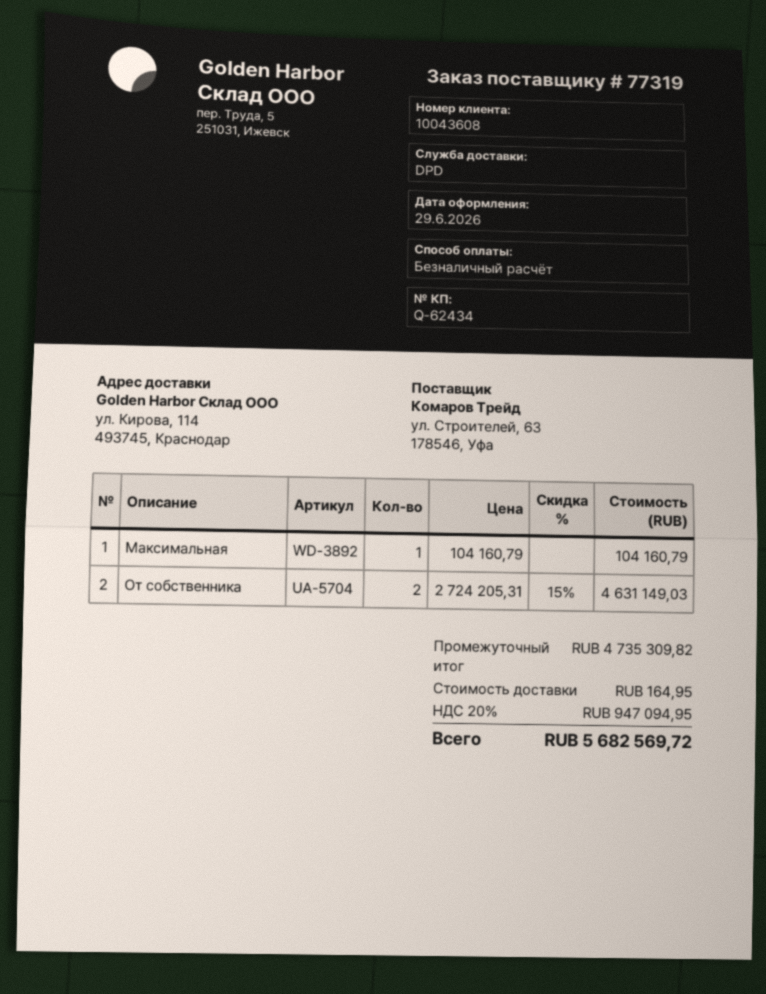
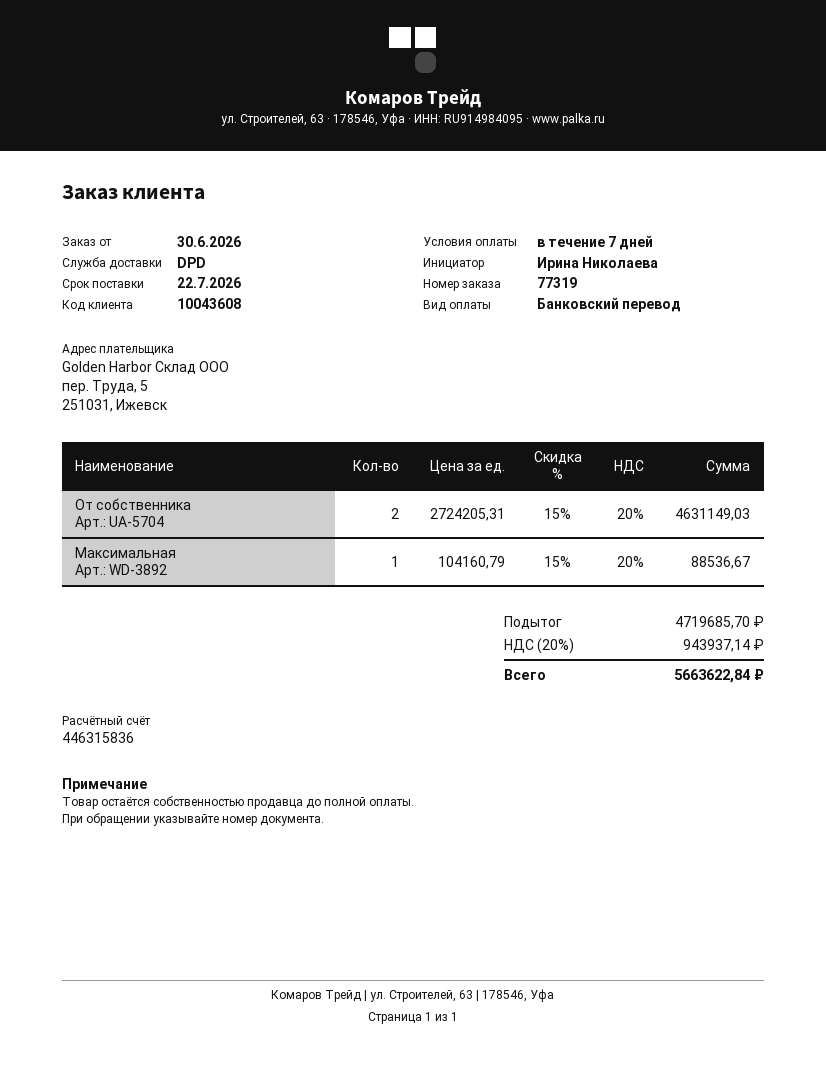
order date: 2026-06-29 -> 2026-06-30
Максимальная: 1 x 104160.79 = 104160.79 -> 1 x 104160.79 - 15% = 88536.67
subtotal: 4735309.82 -> 4719685.70
shipping: 164.95 -> none
tax: 20% = 947094.95 -> 20% = 943937.14
total: 5682569.72 -> 5663622.84

